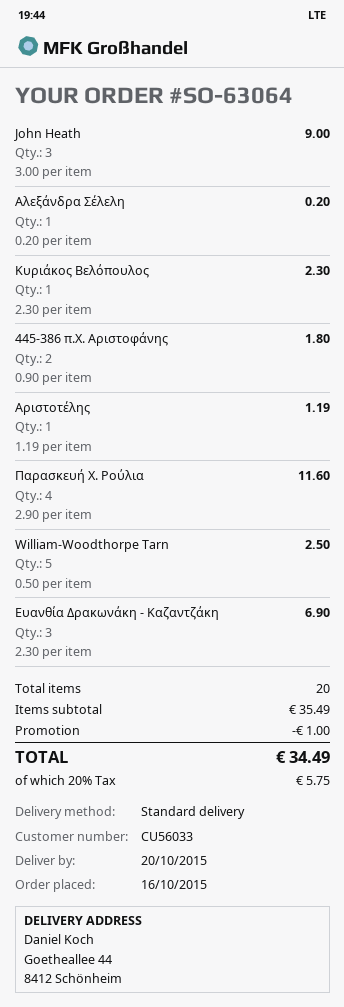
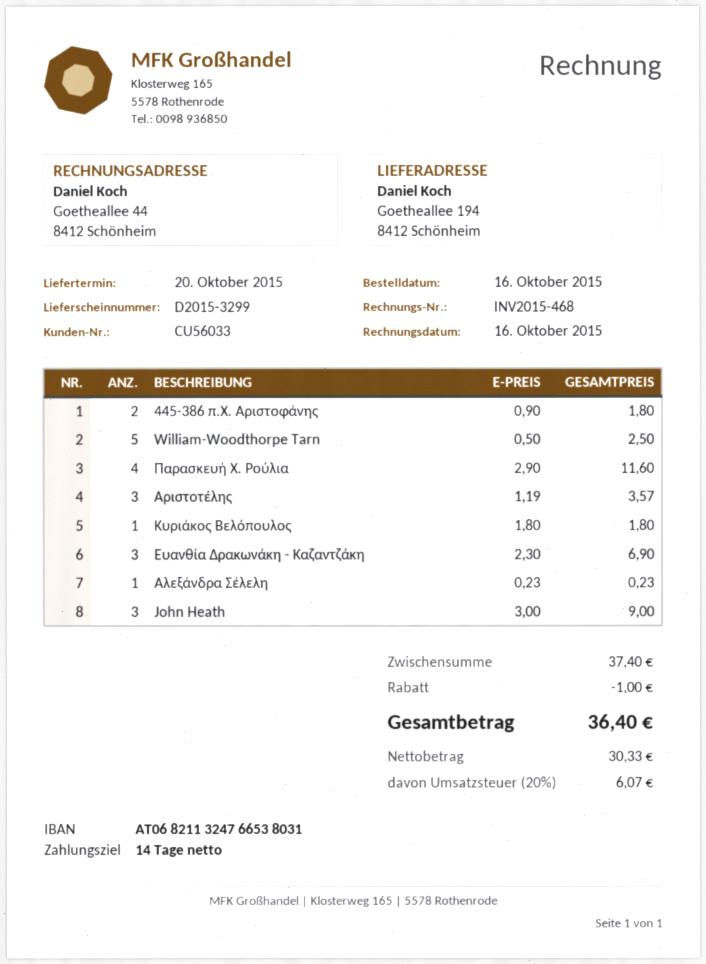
ship to: Goetheallee 44, 8412 Schönheim -> Goetheallee 194, 8412 Schönheim
Αλεξάνδρα Σέλελη: 1 x 0.20 = 0.20 -> 1 x 0.23 = 0.23
Κυριάκος Βελόπουλος: 1 x 2.30 = 2.30 -> 1 x 1.80 = 1.80
Αριστοτέλης: 1 x 1.19 = 1.19 -> 3 x 1.19 = 3.57
subtotal: 35.49 -> 37.40
tax: 20% = 5.75 -> 20% = 6.07
total: 34.49 -> 36.40

